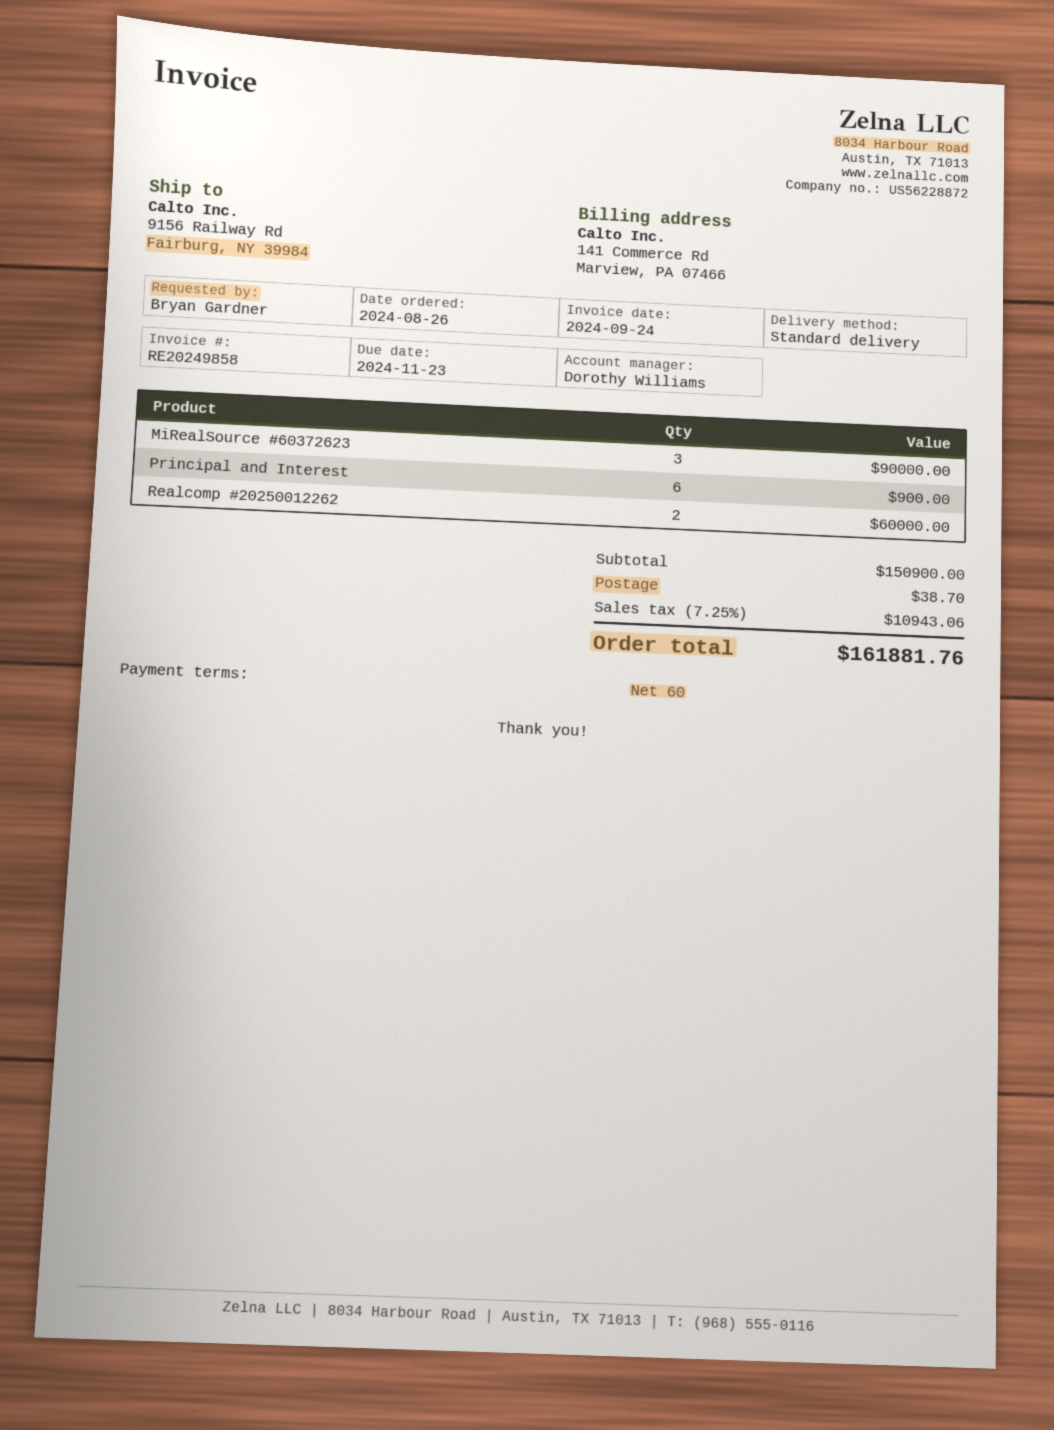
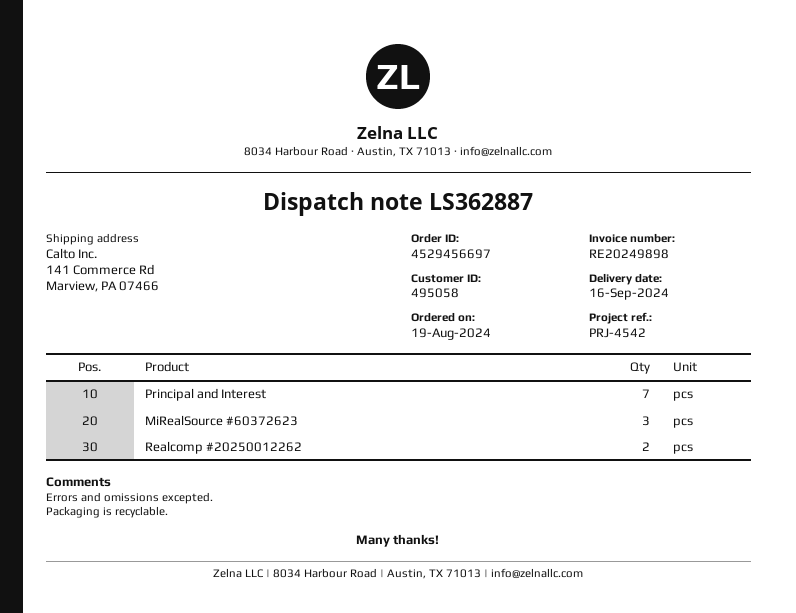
order date: 2024-08-26 -> 2024-08-19
invoice number: RE20249858 -> RE20249898
ship to: 9156 Railway Rd, Fairburg, NY 39984 -> 141 Commerce Rd, Marview, PA 07466
Principal and Interest: 6 -> 7

